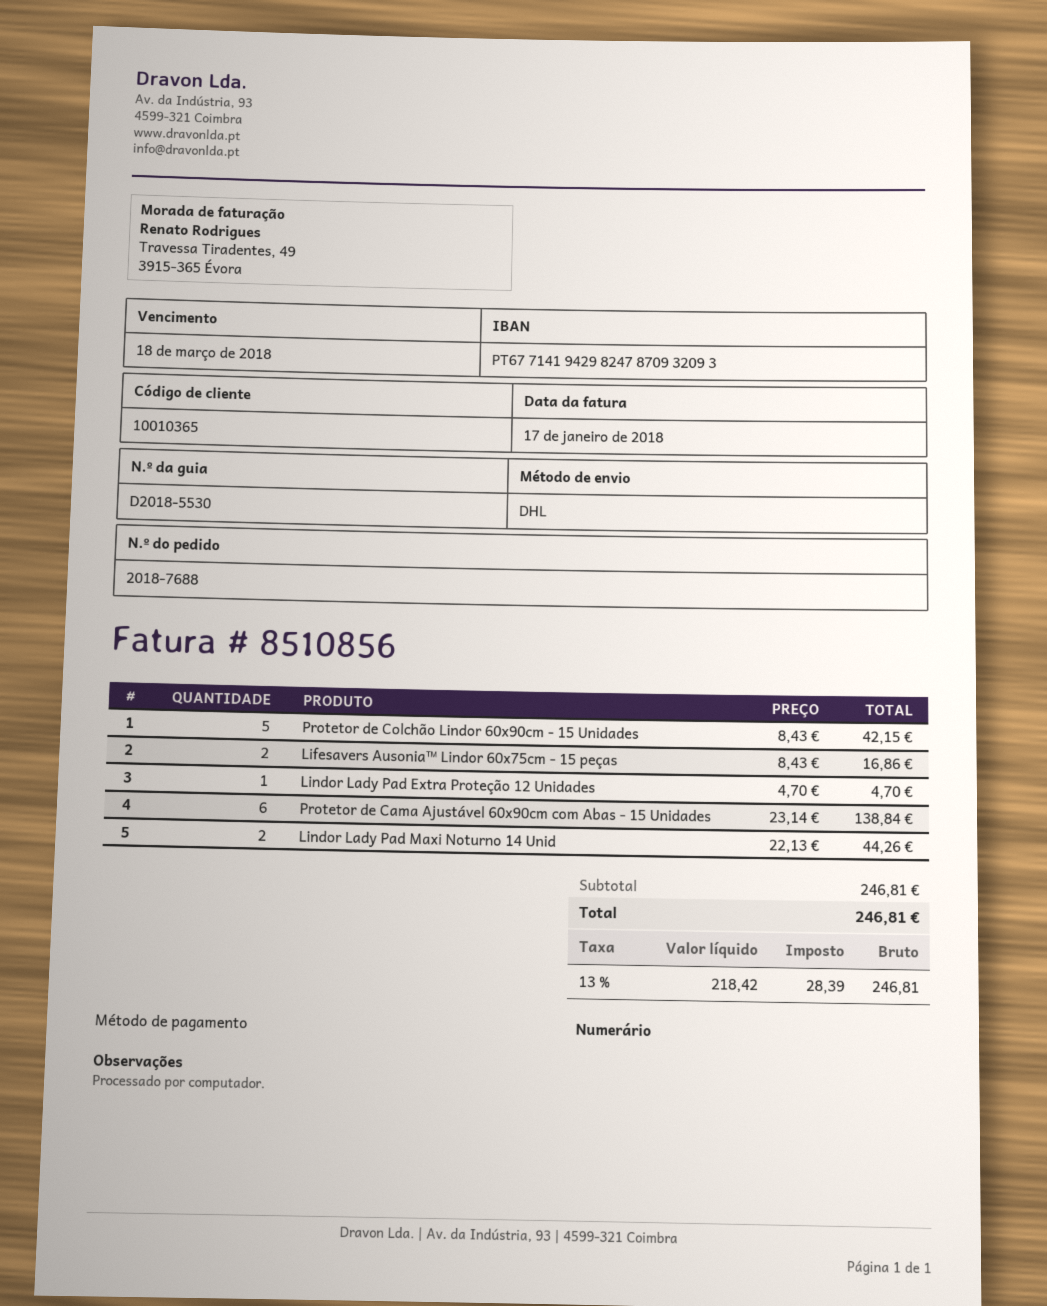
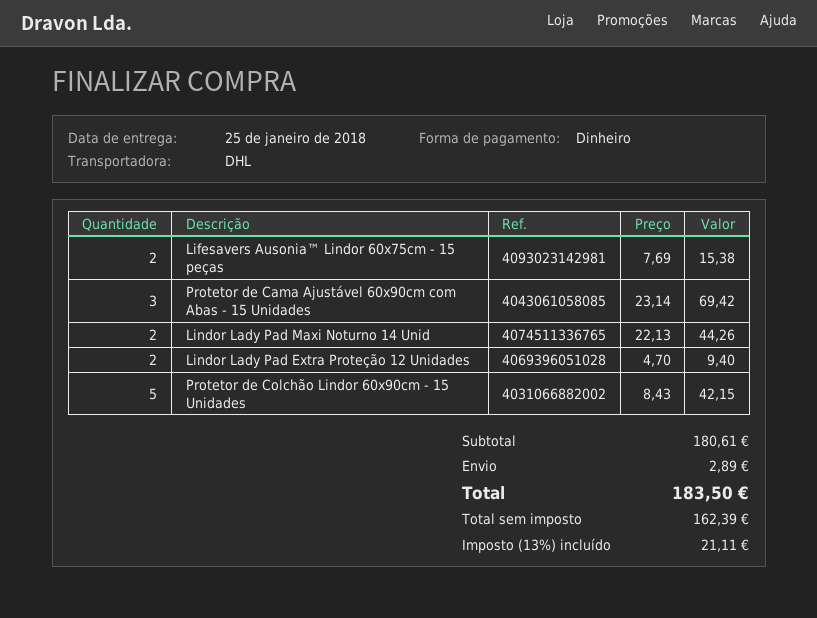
Lifesavers Ausonia™ Lindor 60x75cm - 15 peças: 2 x 8.43 = 16.86 -> 2 x 7.69 = 15.38
Lindor Lady Pad Extra Proteção 12 Unidades: 1 x 4.70 = 4.70 -> 2 x 4.70 = 9.40
Protetor de Cama Ajustável 60x90cm com Abas - 15 Unidades: 6 x 23.14 = 138.84 -> 3 x 23.14 = 69.42
subtotal: 246.81 -> 180.61
shipping: none -> 2.89
net: 218.42 -> 162.39
tax: 13% = 28.39 -> 13% = 21.11
total: 246.81 -> 183.50

